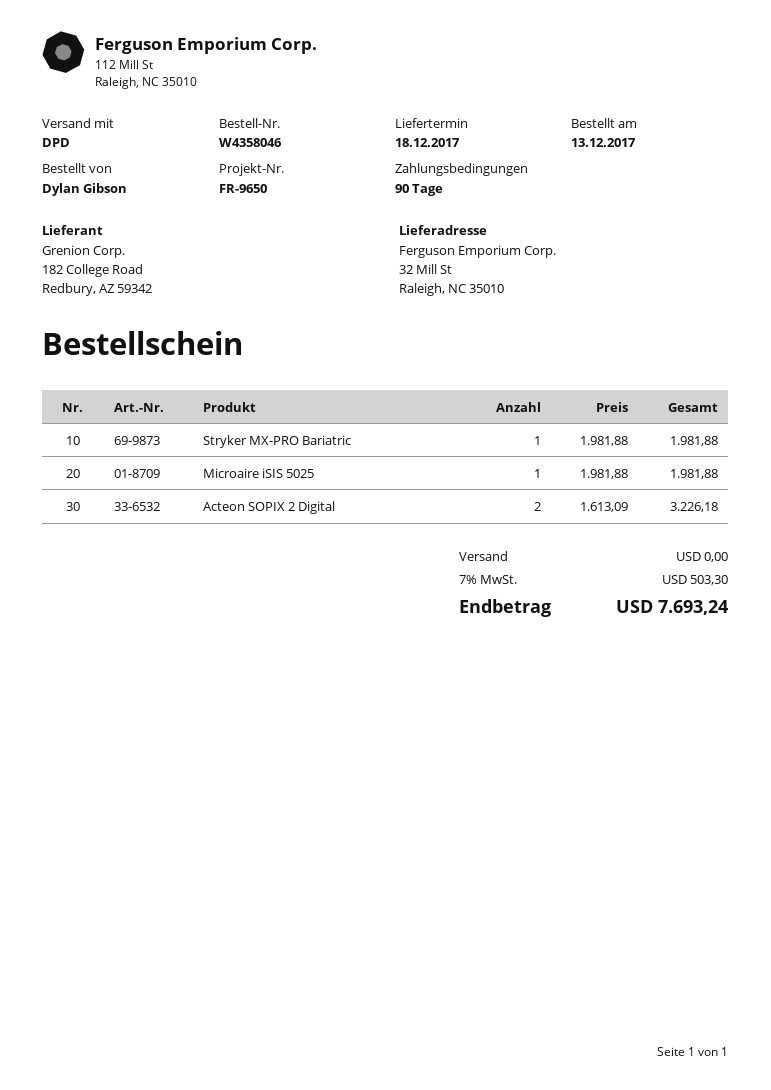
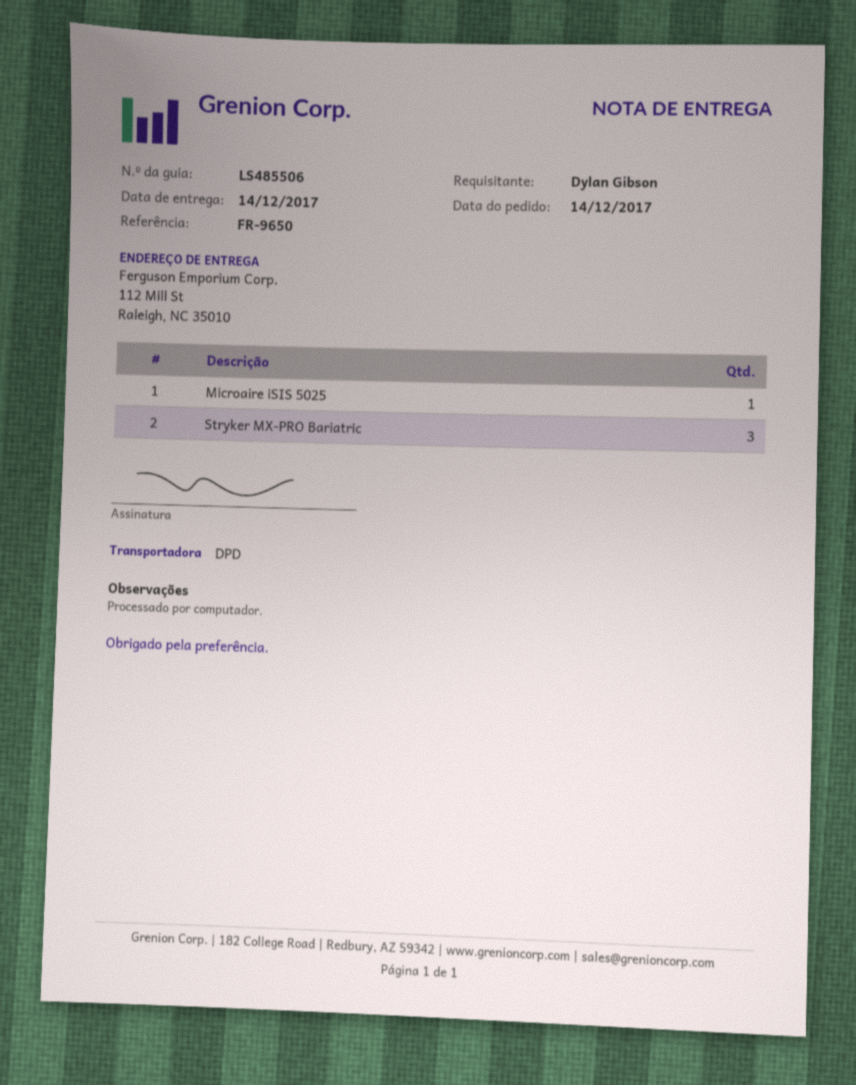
order date: 2017-12-13 -> 2017-12-14
delivery date: 2017-12-18 -> 2017-12-14
ship to: 32 Mill St, Raleigh, NC 35010 -> 112 Mill St, Raleigh, NC 35010
Stryker MX-PRO Bariatric: 1 -> 3
Acteon SOPIX 2 Digital: 2 -> none

